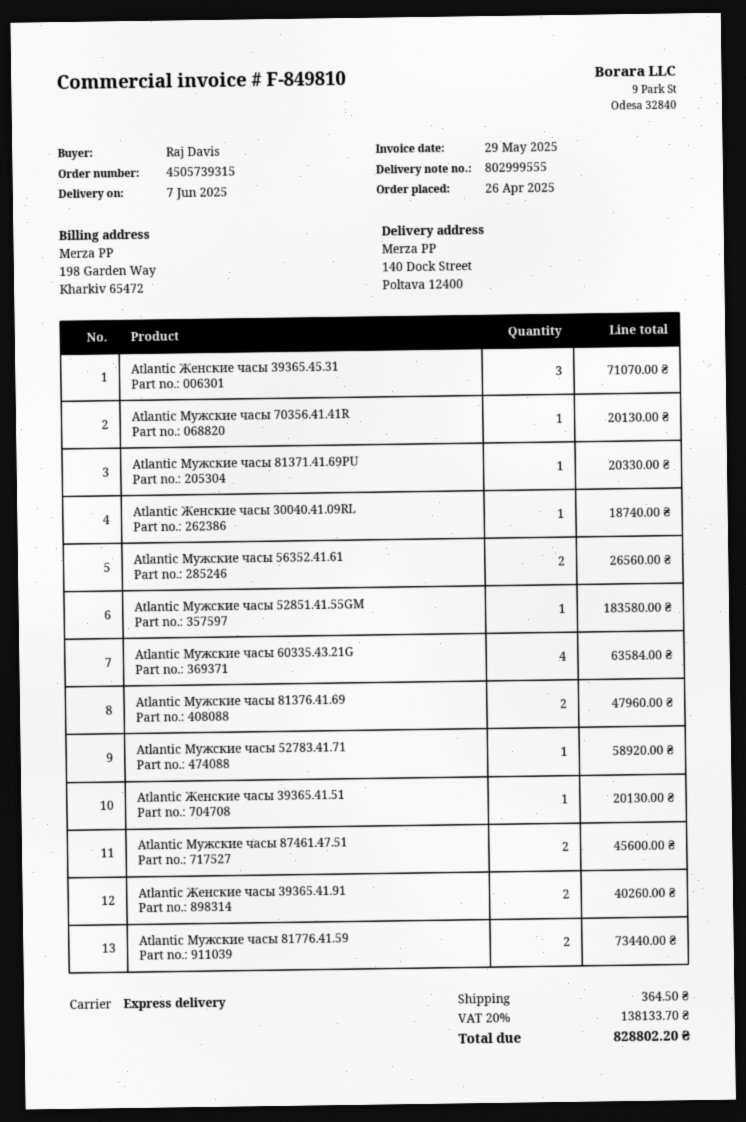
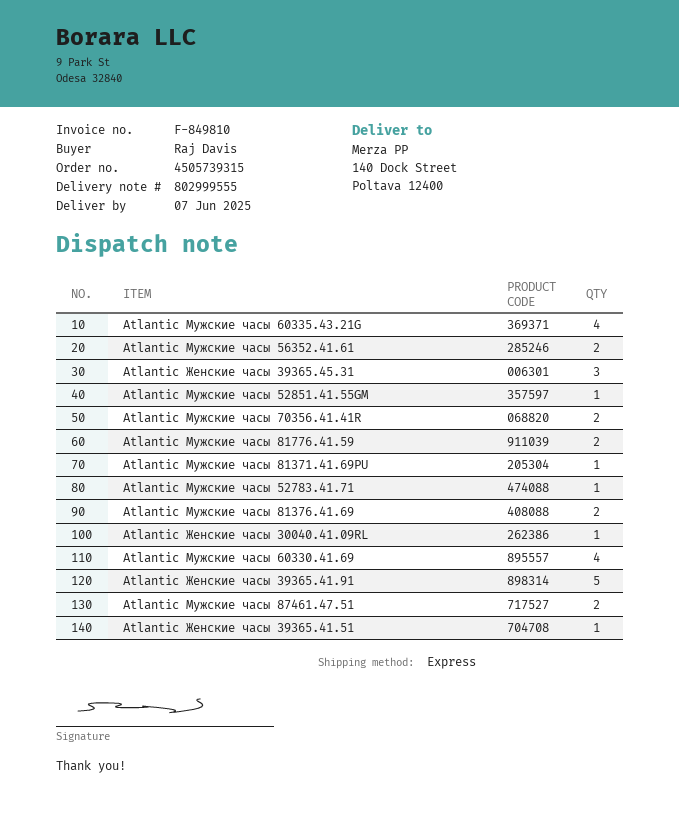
Atlantic Мужские часы 70356.41.41R: 1 -> 2
Atlantic Женские часы 39365.41.91: 2 -> 5
Atlantic Мужские часы 60330.41.69: none -> 4

